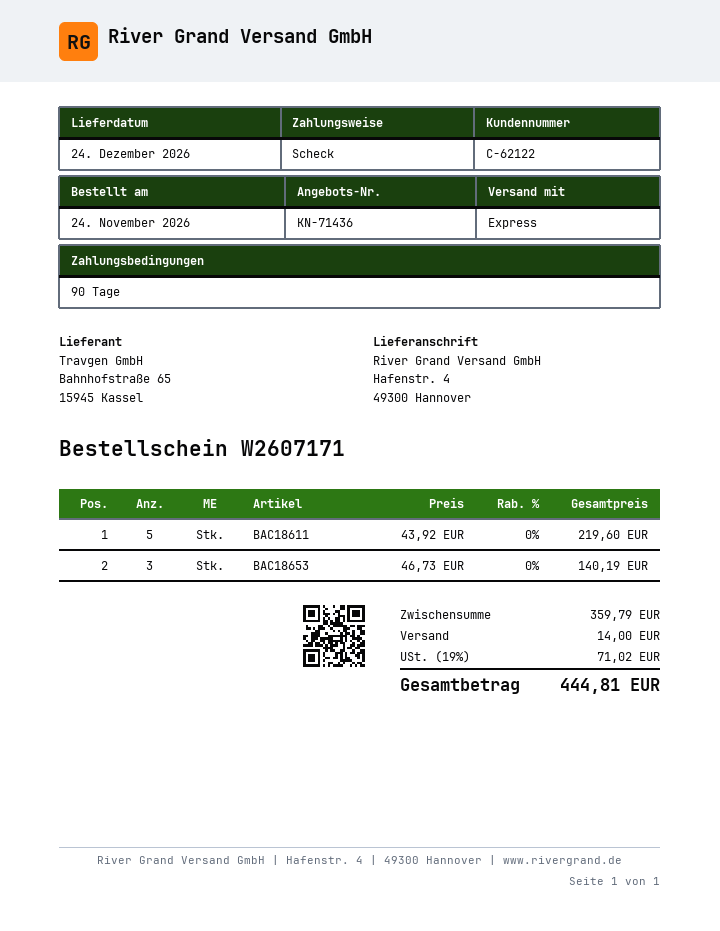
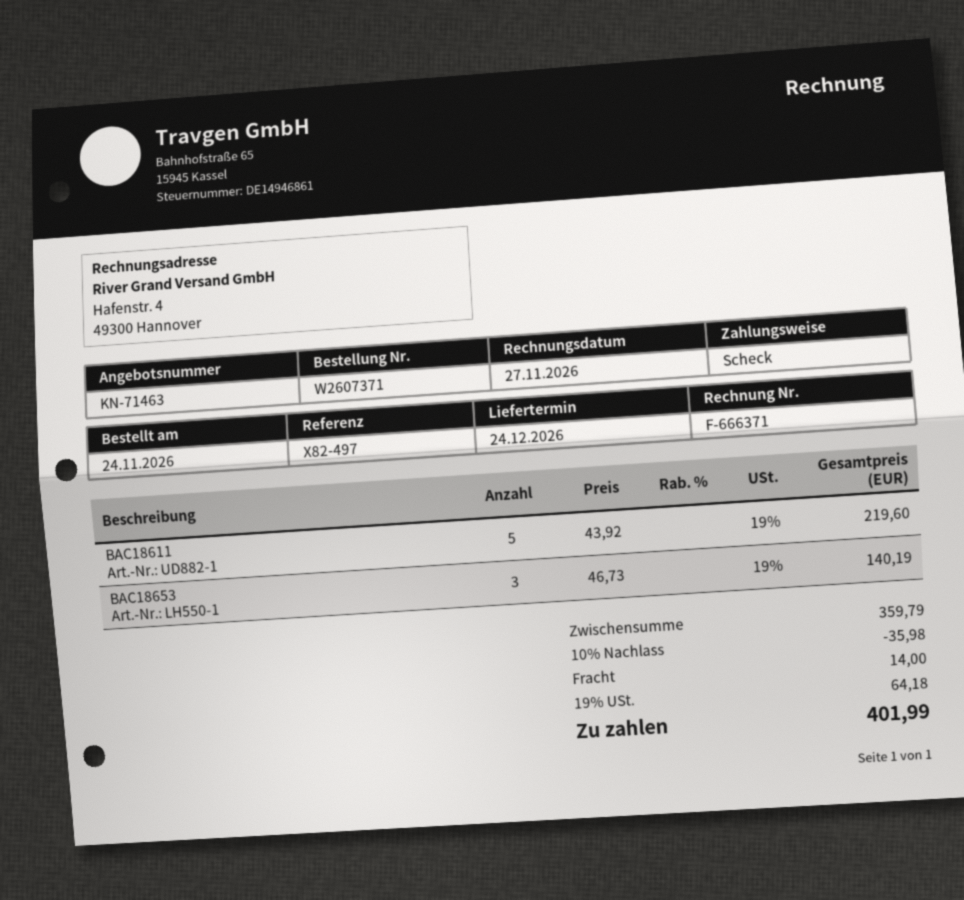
quote number: KN-71436 -> KN-71463
order number: W2607171 -> W2607371
discount: none -> 10% = 35.98
tax: 19% = 71.02 -> 19% = 64.18
total: 444.81 -> 401.99

